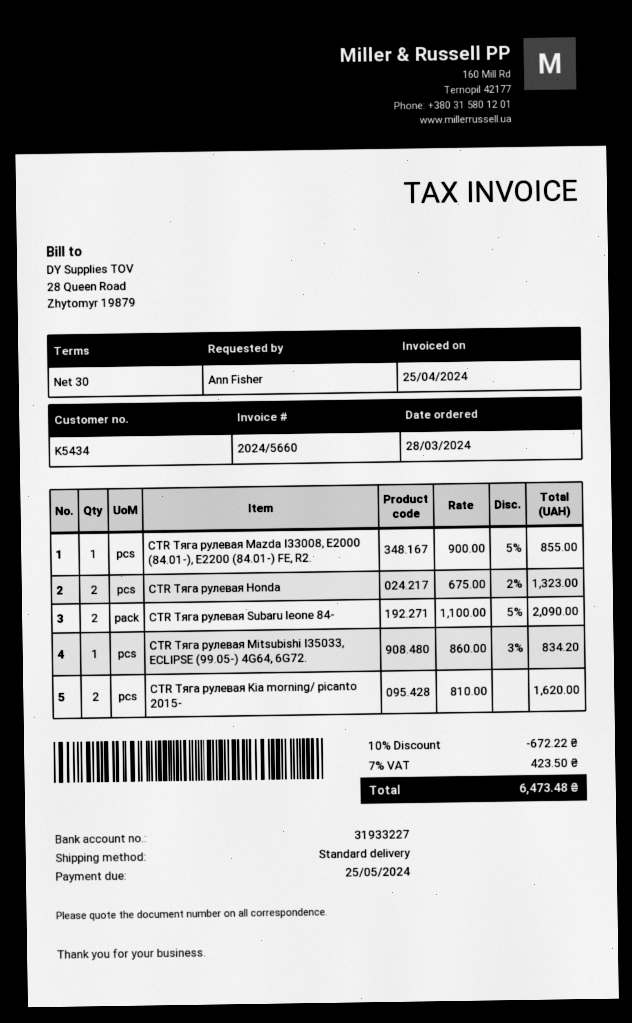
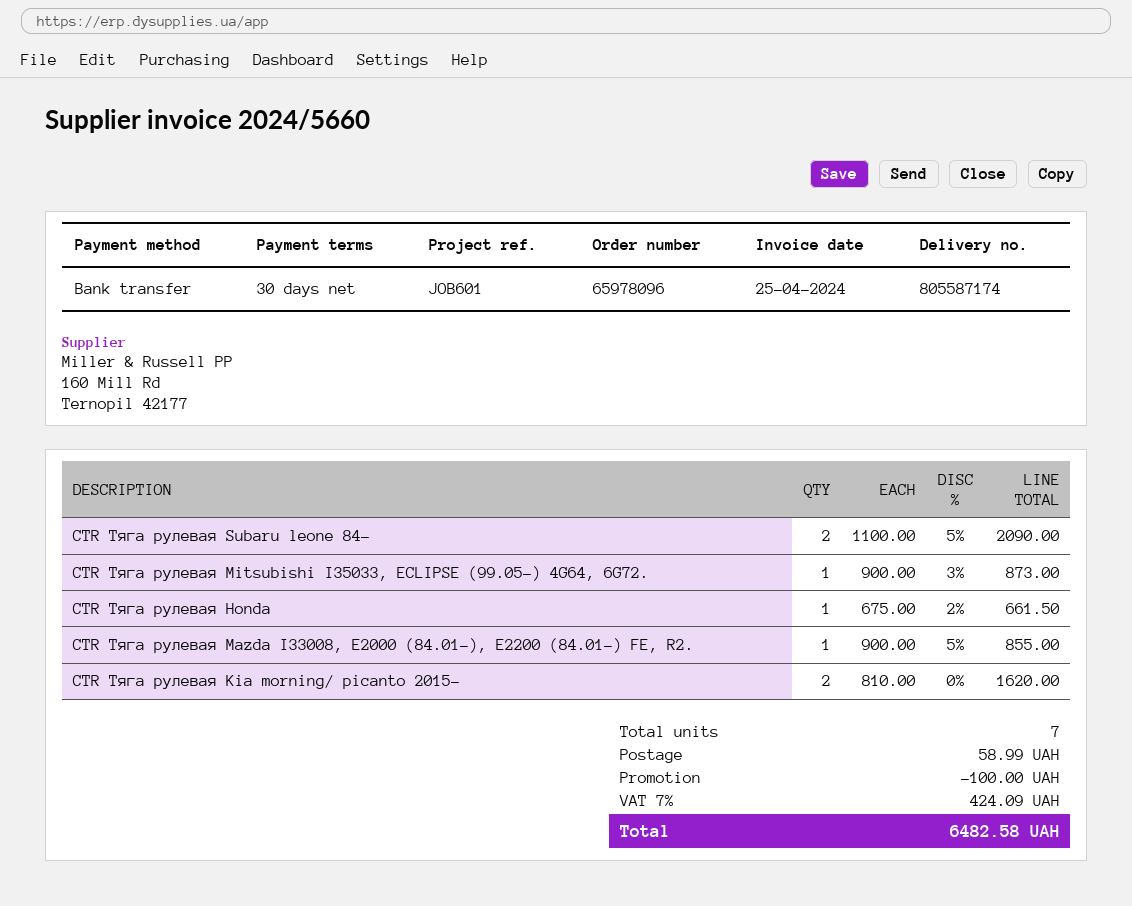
CTR Тяга рулевая Honda: 2 x 675.00 - 2% = 1323.00 -> 1 x 675.00 - 2% = 661.50
CTR Тяга рулевая Mitsubishi I35033, ECLIPSE (99.05-) 4G64, 6G72.: 1 x 860.00 - 3% = 834.20 -> 1 x 900.00 - 3% = 873.00
discount: 672.22 -> 100.00
shipping: none -> 58.99
tax: 7% = 423.50 -> 7% = 424.09
total: 6473.48 -> 6482.58

